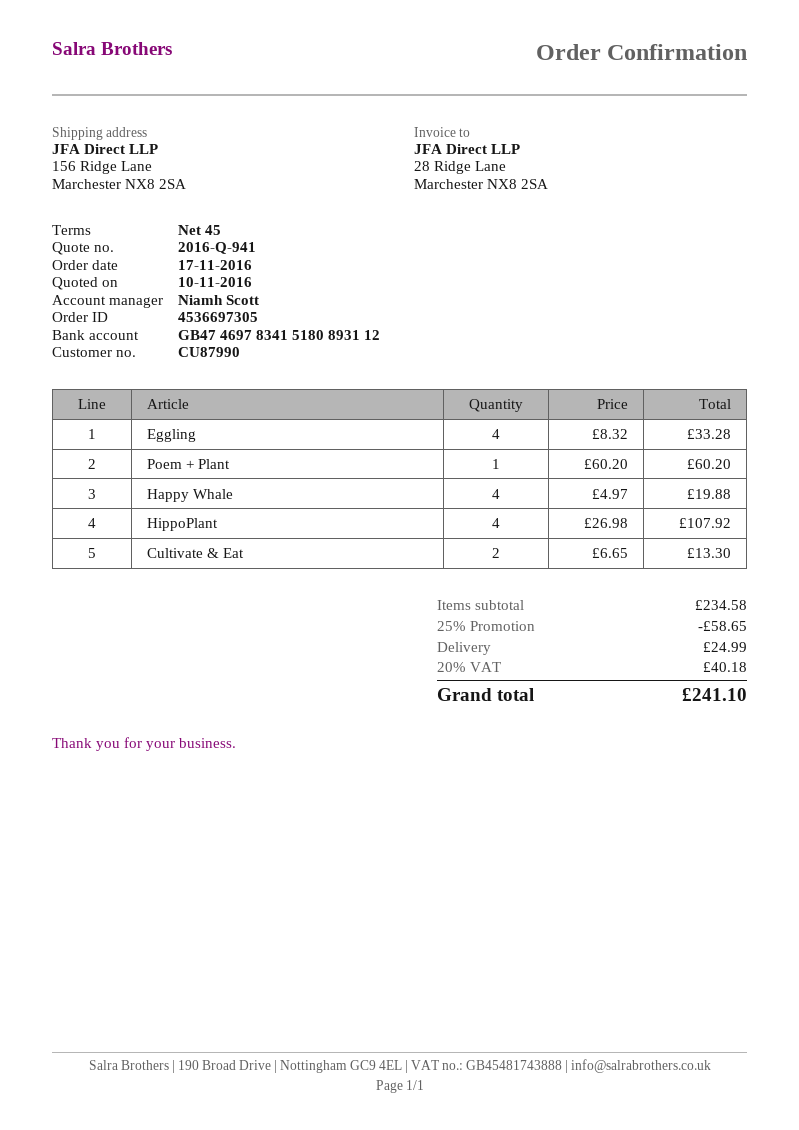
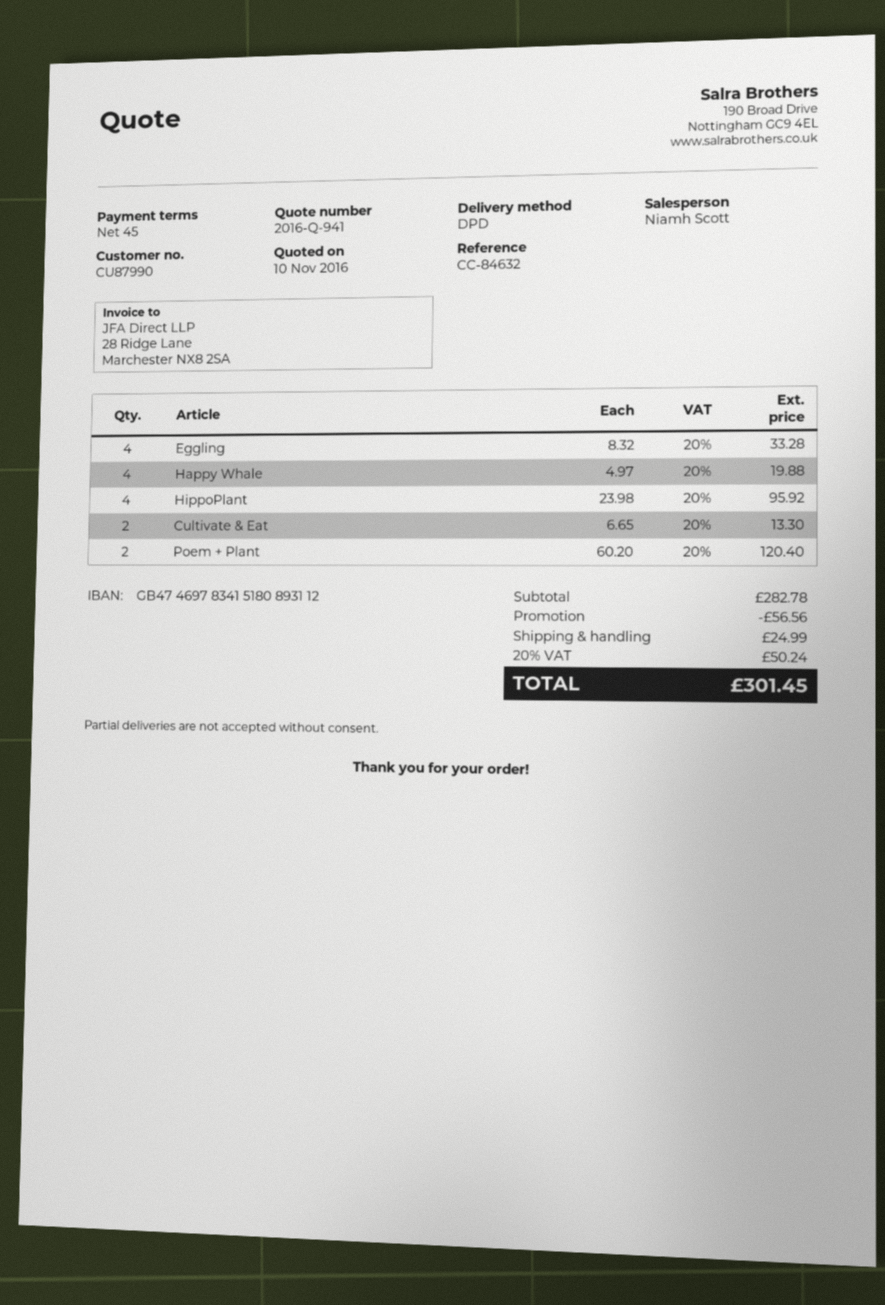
Poem + Plant: 1 x 60.20 = 60.20 -> 2 x 60.20 = 120.40
HippoPlant: 4 x 26.98 = 107.92 -> 4 x 23.98 = 95.92
subtotal: 234.58 -> 282.78
discount: 58.65 -> 56.56
tax: 20% = 40.18 -> 20% = 50.24
total: 241.10 -> 301.45

